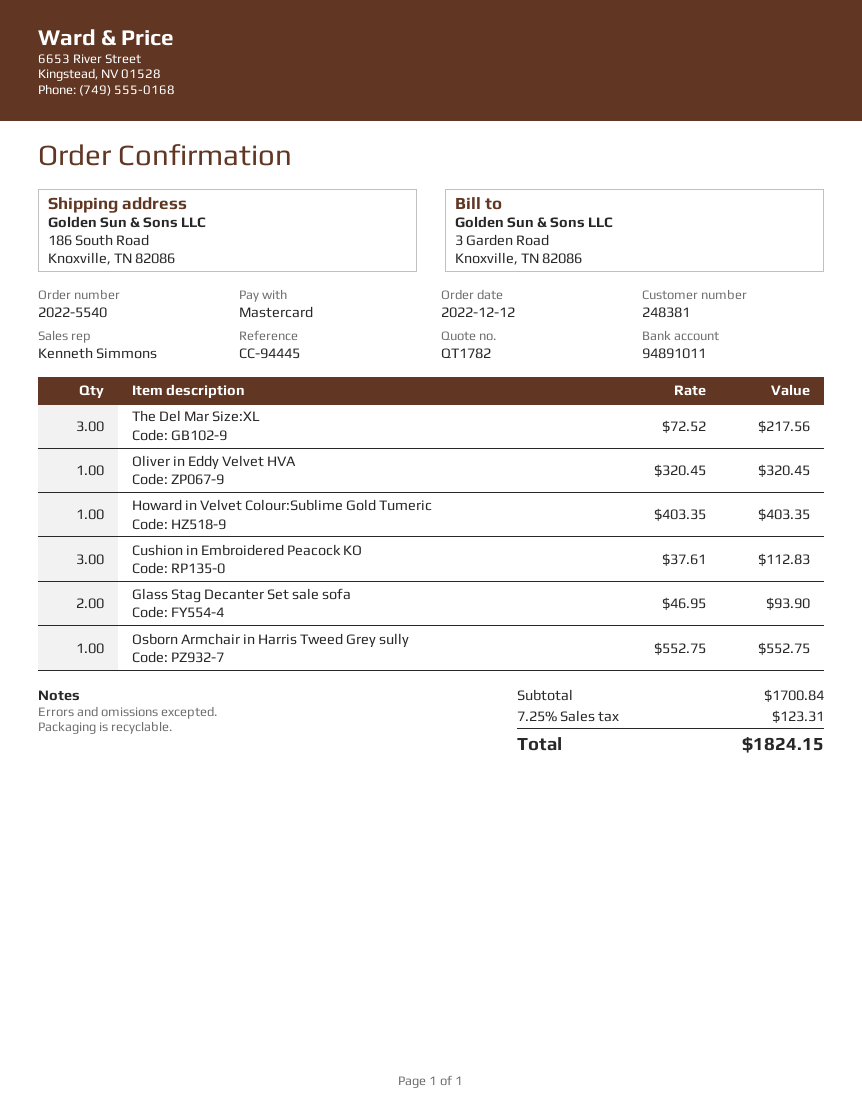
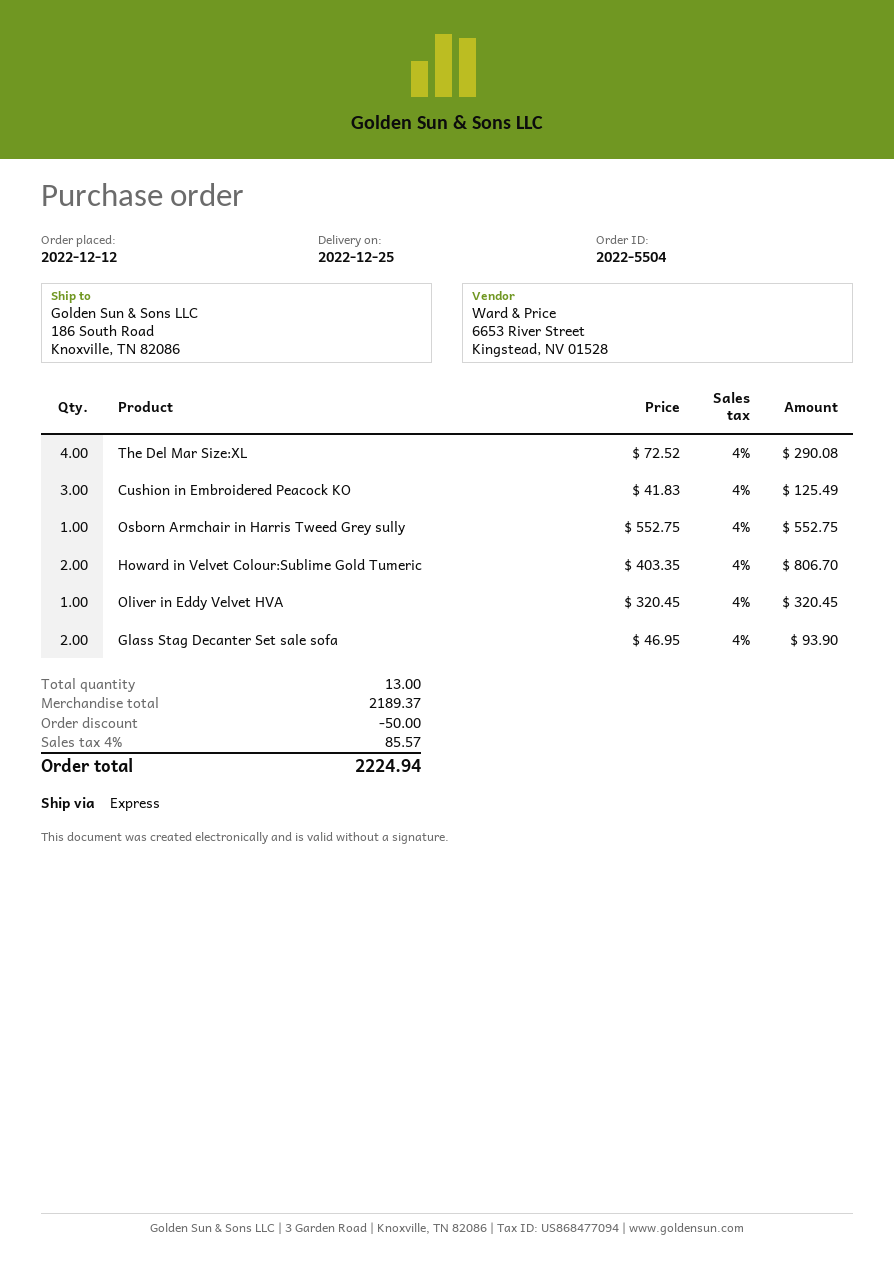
order number: 2022-5540 -> 2022-5504
The Del Mar Size:XL: 3 x 72.52 = 217.56 -> 4 x 72.52 = 290.08
Howard in Velvet Colour:Sublime Gold Tumeric: 1 x 403.35 = 403.35 -> 2 x 403.35 = 806.70
Cushion in Embroidered Peacock KO: 3 x 37.61 = 112.83 -> 3 x 41.83 = 125.49
subtotal: 1700.84 -> 2189.37
discount: none -> 50.00
tax: 7.25% = 123.31 -> 4% = 85.57
total: 1824.15 -> 2224.94

